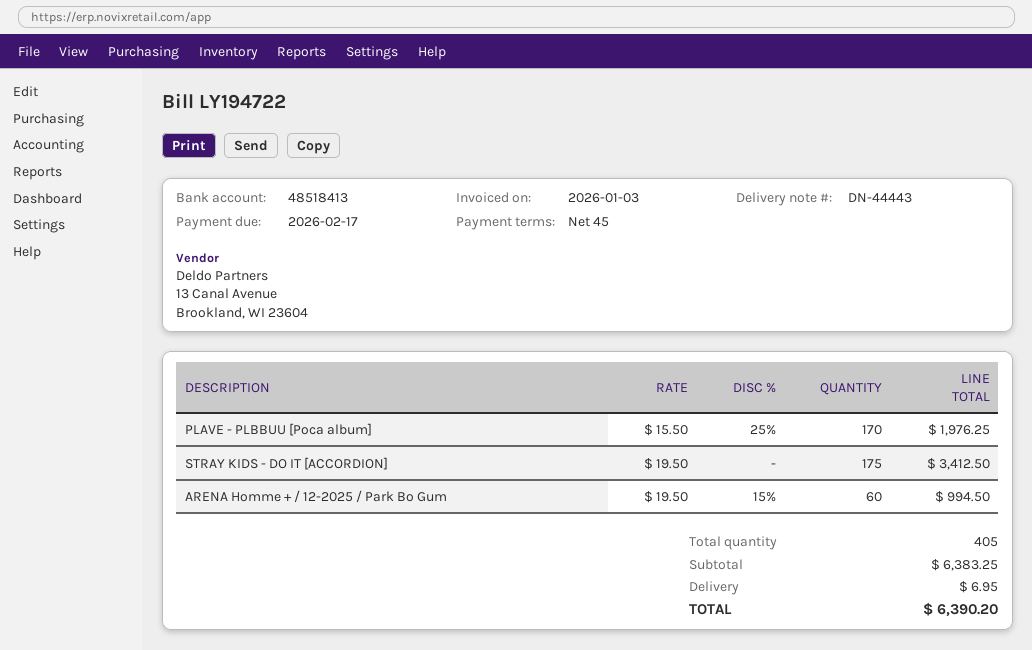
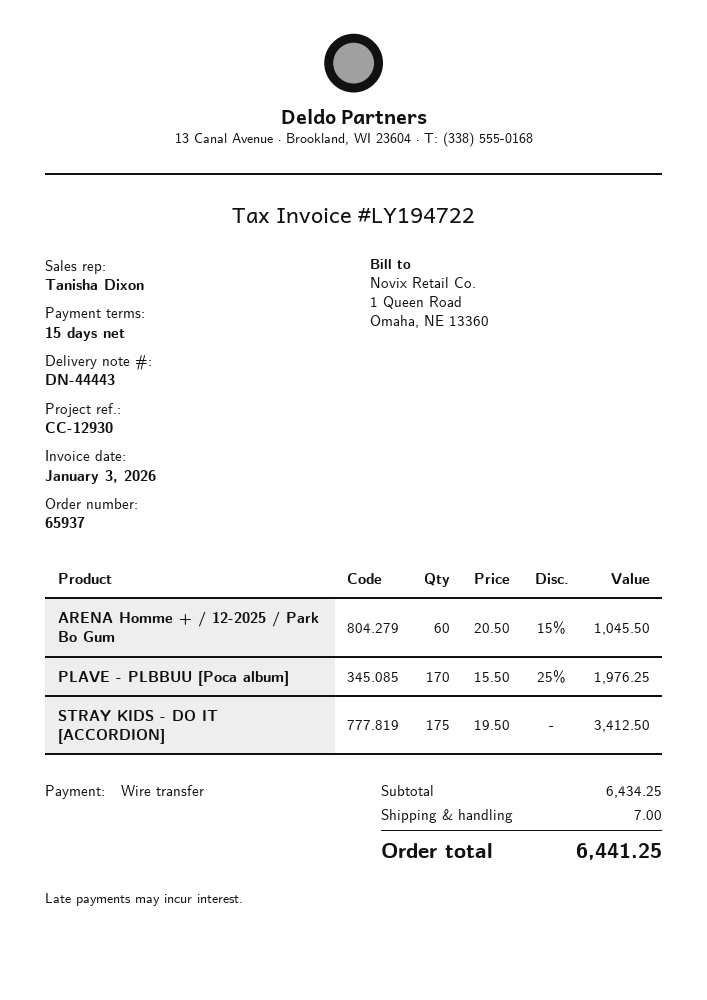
payment terms: 45 days -> 15 days
ARENA Homme + / 12-2025 / Park Bo Gum: 60 x 19.50 - 15% = 994.50 -> 60 x 20.50 - 15% = 1045.50
subtotal: 6383.25 -> 6434.25
shipping: 6.95 -> 7.00
total: 6390.20 -> 6441.25

